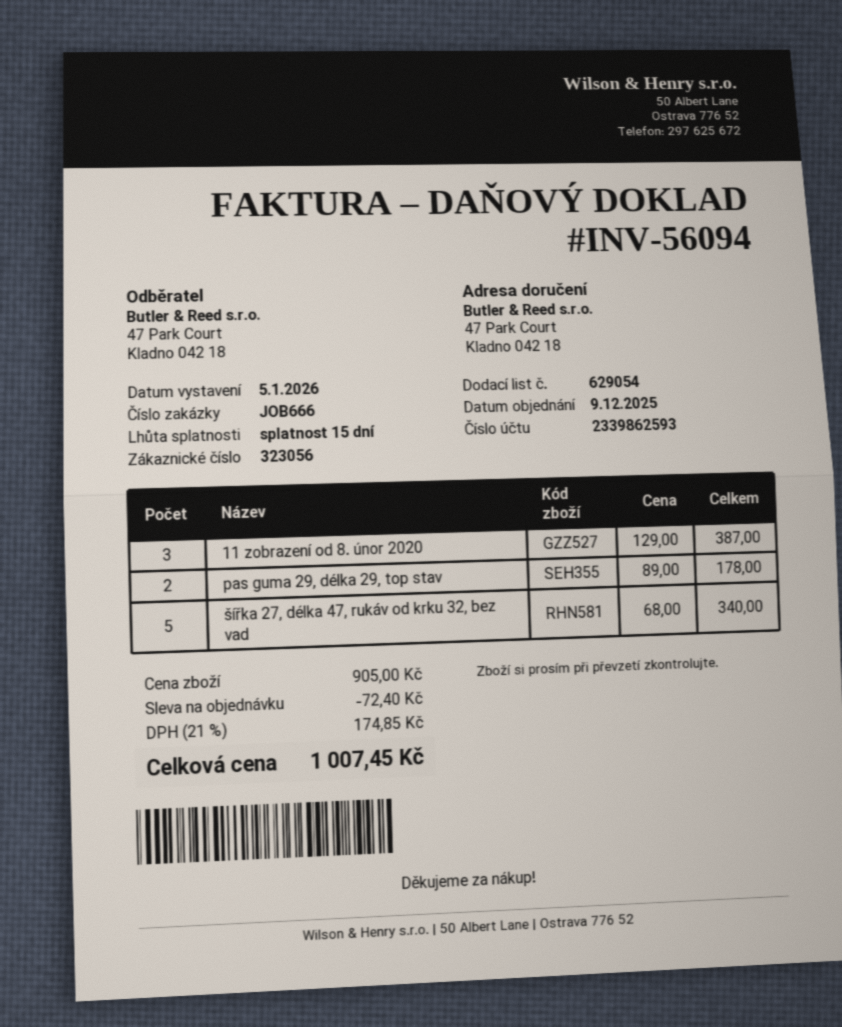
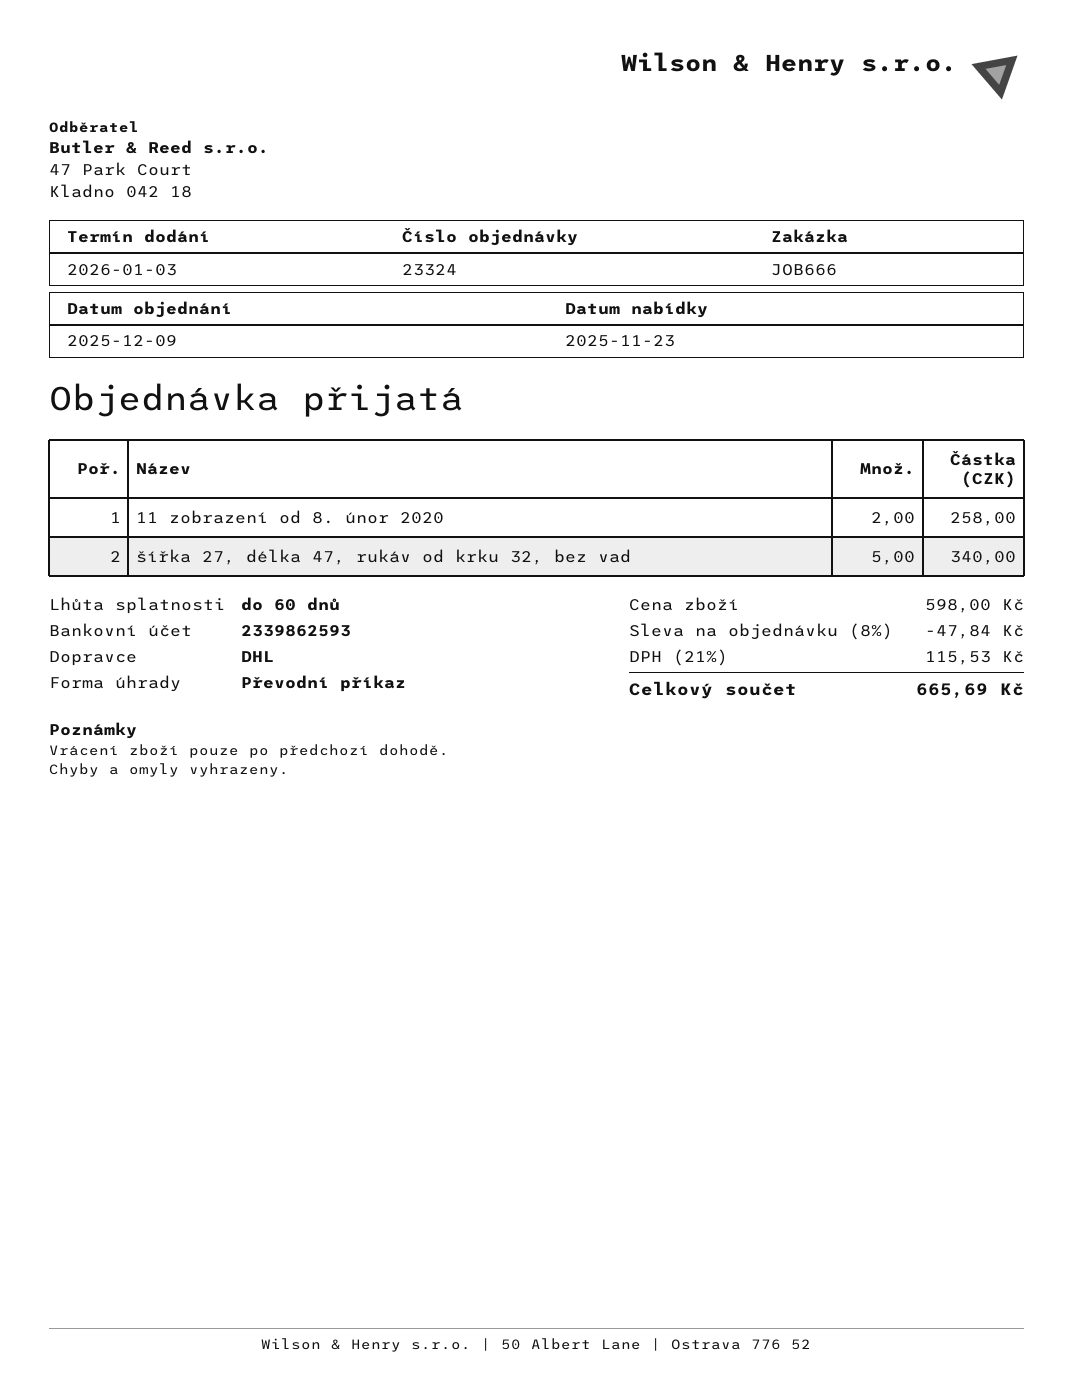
payment terms: 15 days -> 60 days
11 zobrazení od 8. únor 2020: 3 for 387.00 -> 2 for 258.00
pas guma 29, délka 29, top stav: 2 for 178.00 -> none
subtotal: 905.00 -> 598.00
discount: 72.40 -> 47.84
tax: 21% = 174.85 -> 21% = 115.53
total: 1007.45 -> 665.69

